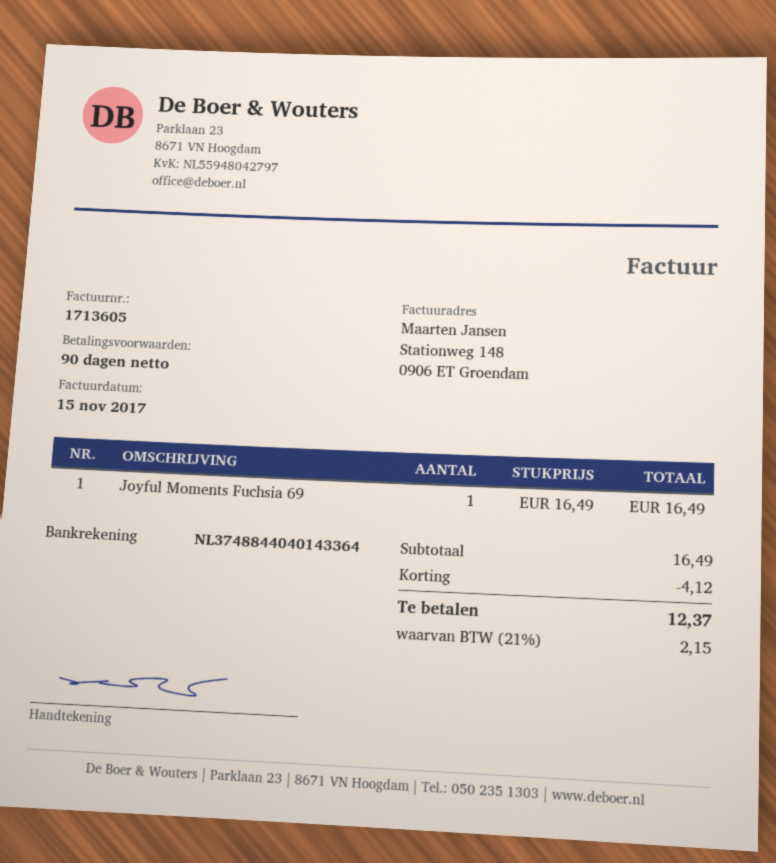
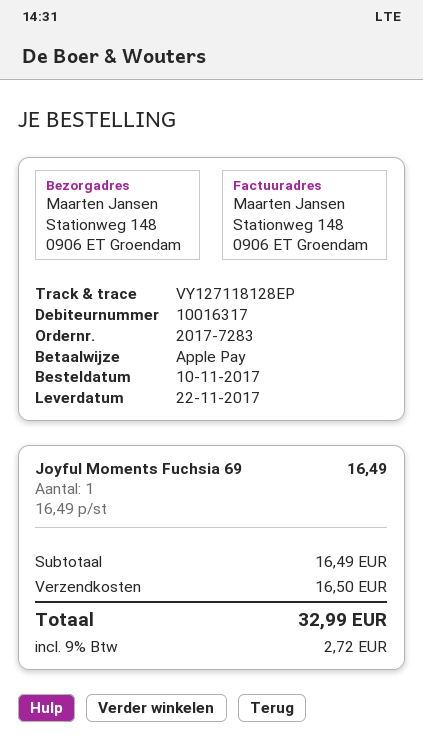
discount: 4.12 -> none
shipping: none -> 16.50
tax: 21% = 2.15 -> 9% = 2.72
total: 12.37 -> 32.99

